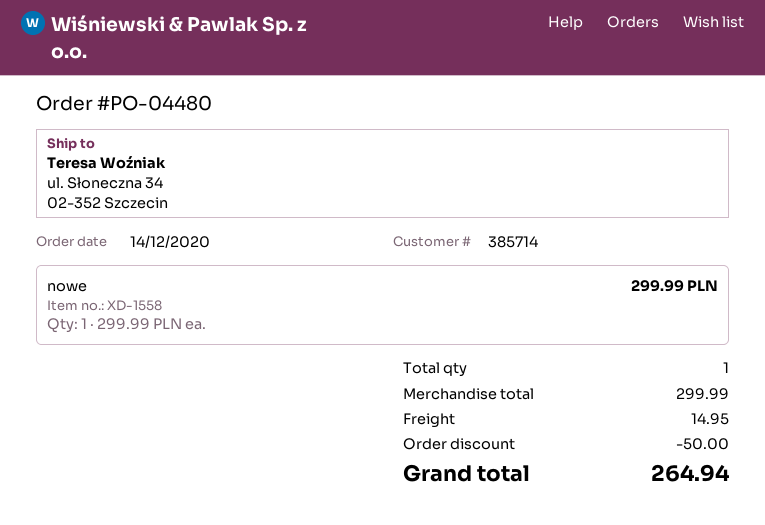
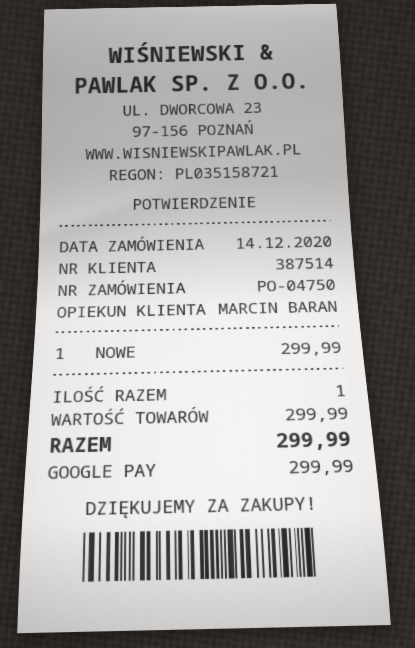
order number: PO-04480 -> PO-04750
customer number: 385714 -> 387514
discount: 50.00 -> none
shipping: 14.95 -> none
total: 264.94 -> 299.99

